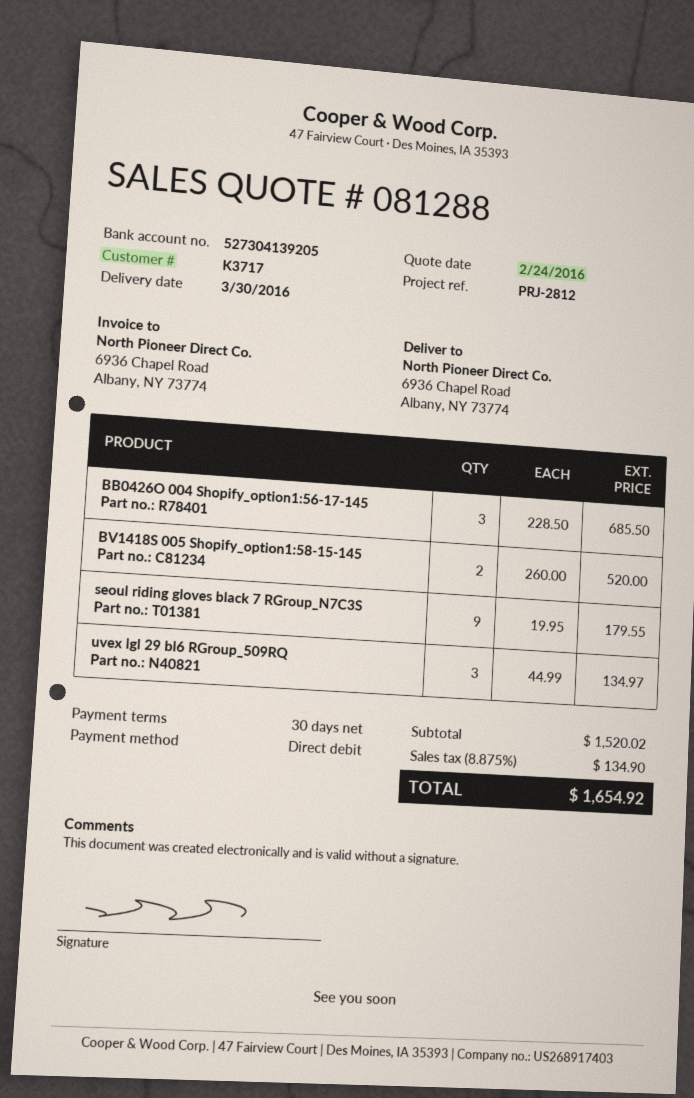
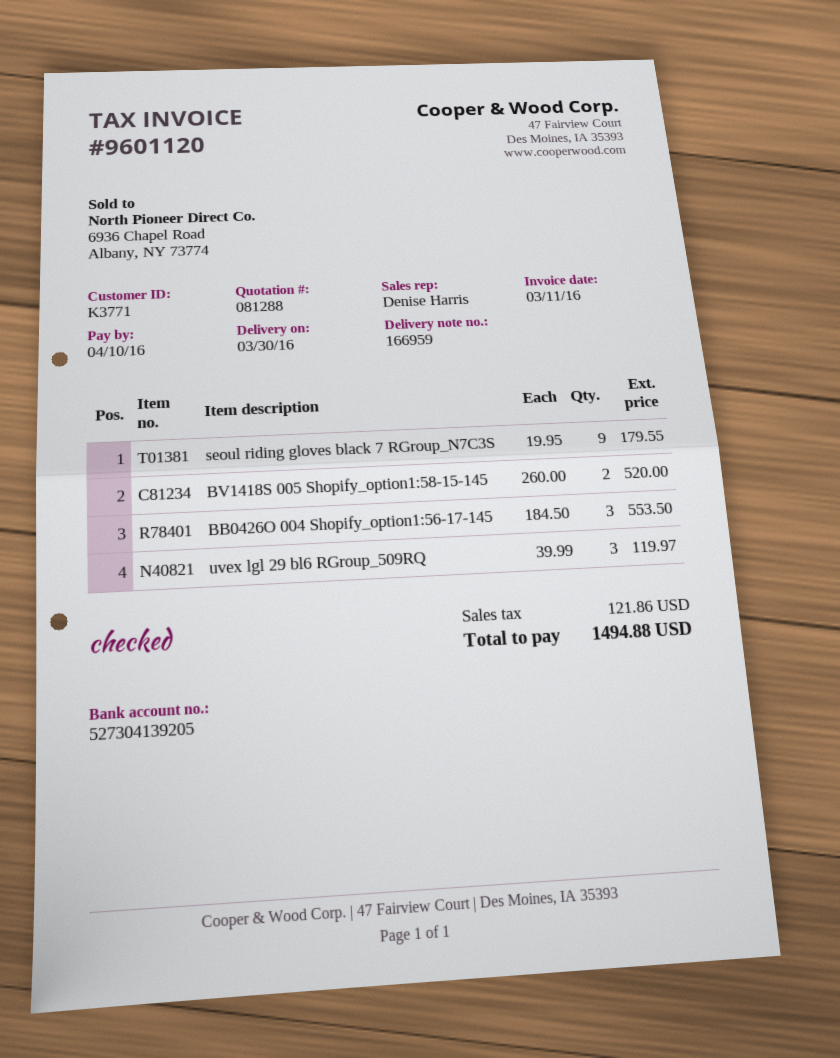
customer number: K3717 -> K3771
BB0426O 004 Shopify_option1:56-17-145: 3 x 228.50 = 685.50 -> 3 x 184.50 = 553.50
uvex lgl 29 bl6 RGroup_509RQ: 3 x 44.99 = 134.97 -> 3 x 39.99 = 119.97
tax: 134.90 -> 121.86
total: 1654.92 -> 1494.88

